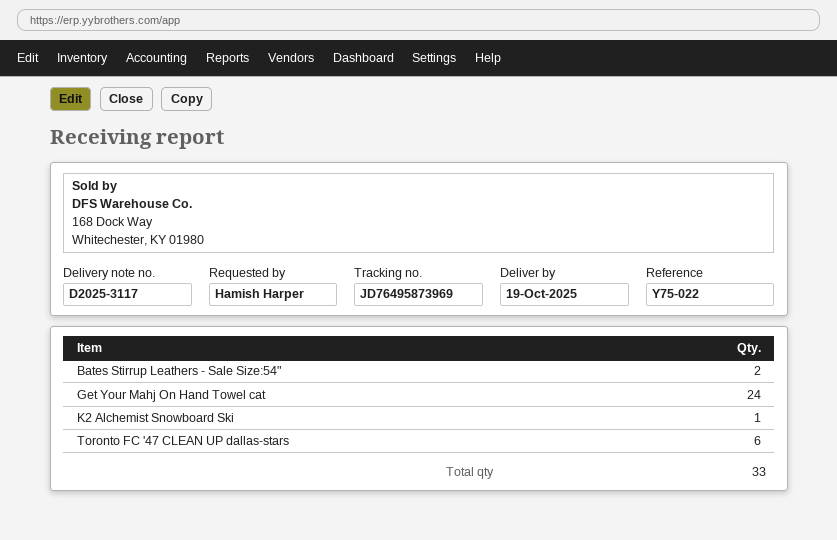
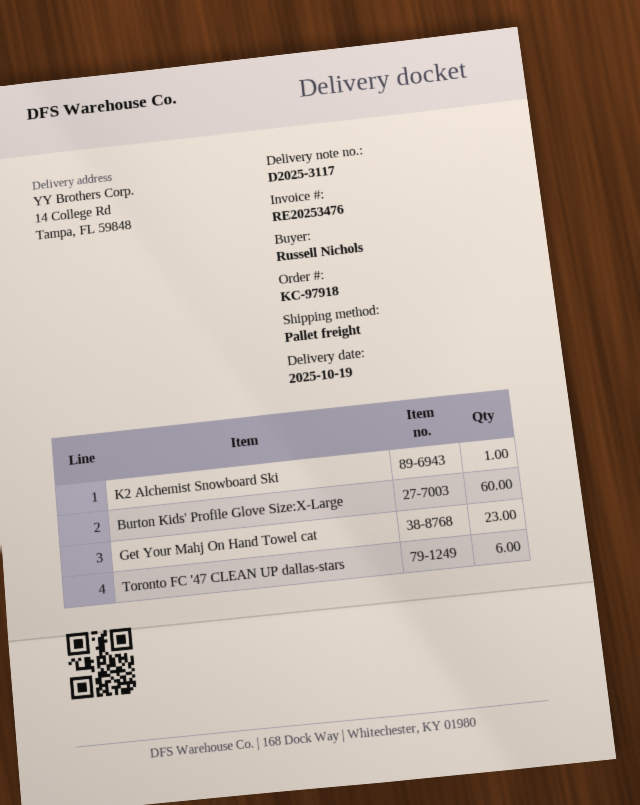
ordered by: Hamish Harper -> Russell Nichols
Bates Stirrup Leathers - Sale Size:54": 2 -> none
Get Your Mahj On Hand Towel cat: 24 -> 23
Burton Kids' Profile Glove Size:X-Large: none -> 60

